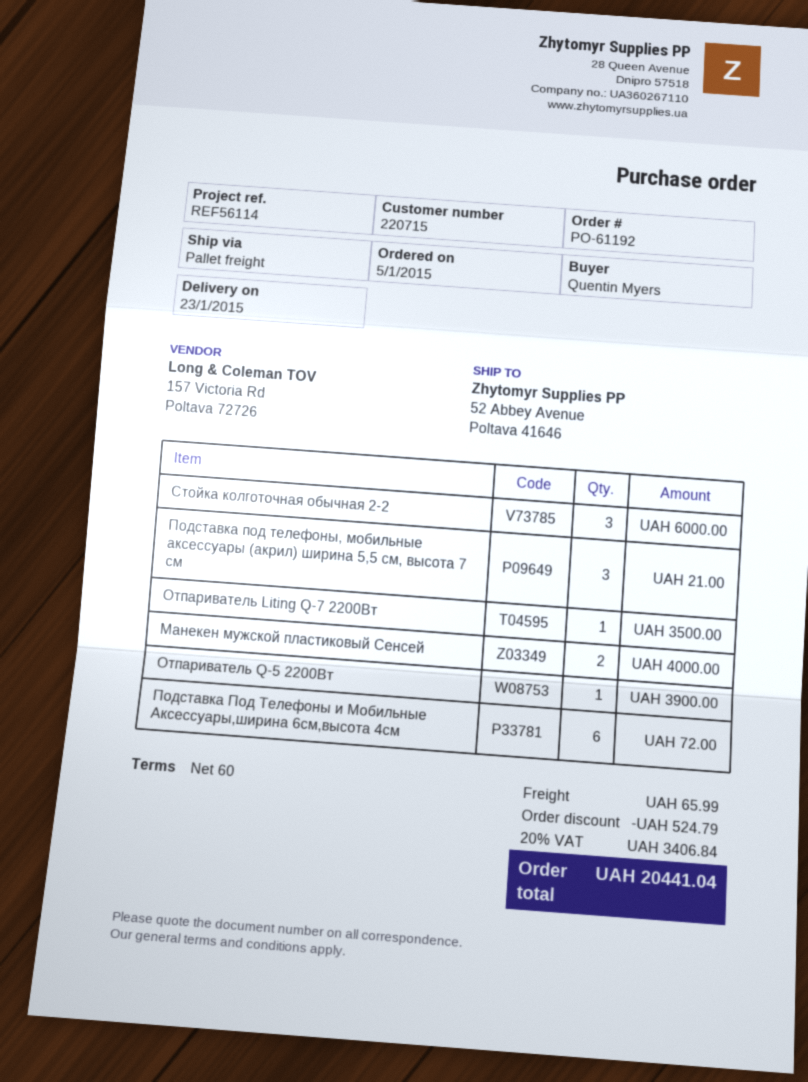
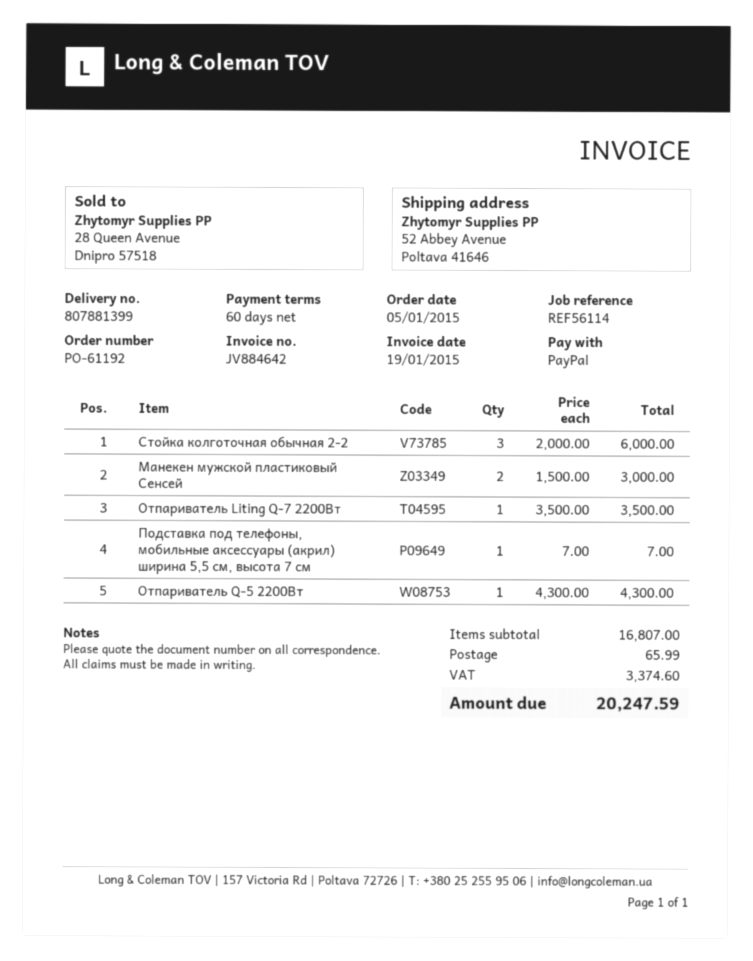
Подставка под телефоны, мобильные аксессуары (акрил) ширина 5,5 см, высота 7 см: 3 for 21.00 -> 1 for 7.00
Манекен мужской пластиковый Сенсей: 2 for 4000.00 -> 2 for 3000.00
Отпариватель Q-5 2200Вт: 1 for 3900.00 -> 1 for 4300.00
Подставка Под Телефоны и Мобильные Аксессуары,ширина 6см,высота 4см: 6 for 72.00 -> none
discount: 524.79 -> none
tax: 3406.84 -> 3374.60
total: 20441.04 -> 20247.59

